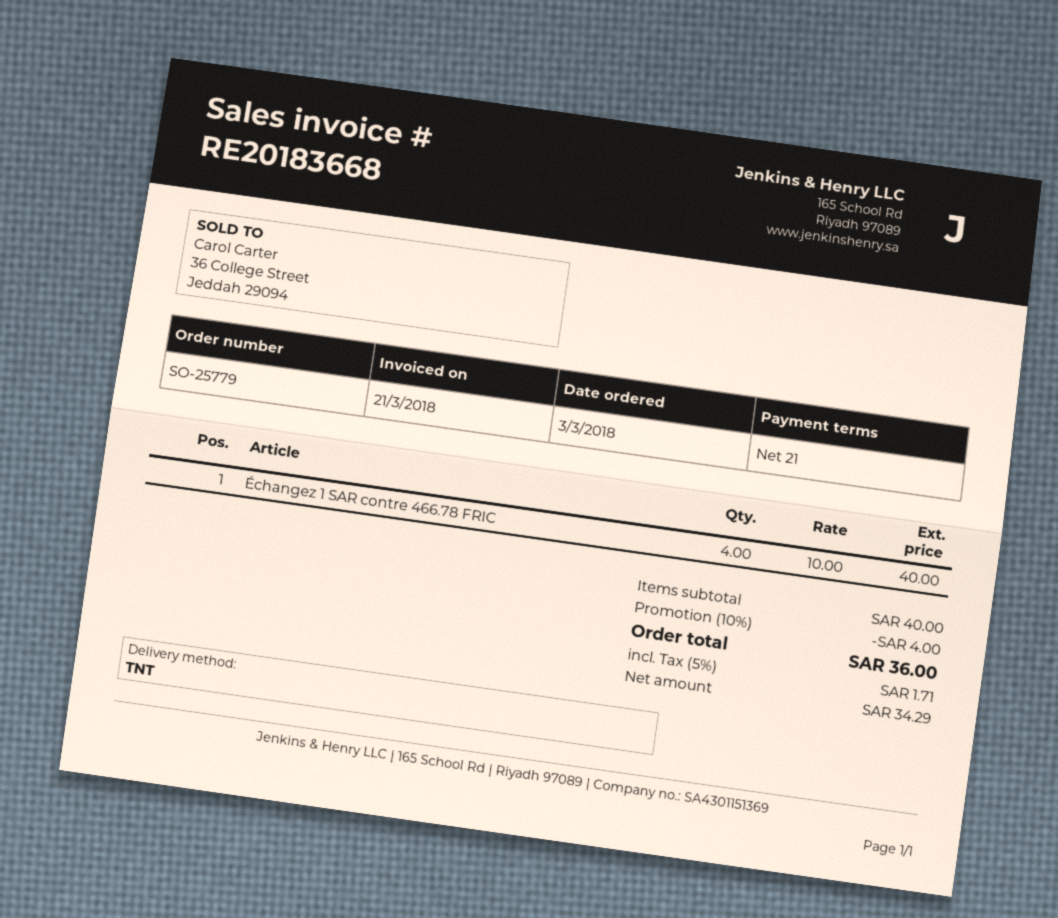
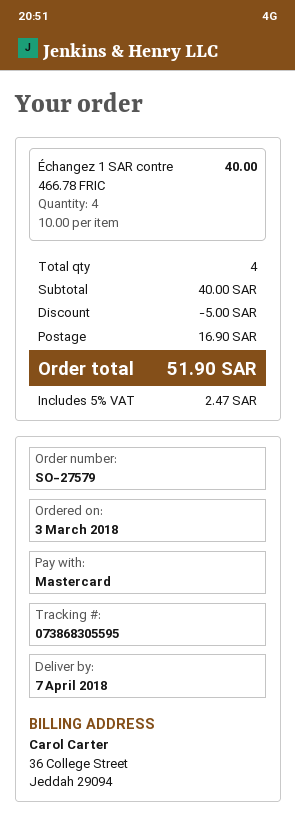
order number: SO-25779 -> SO-27579
discount: 4.00 -> 5.00
shipping: none -> 16.90
tax: 5% = 1.71 -> 5% = 2.47
total: 36.00 -> 51.90

